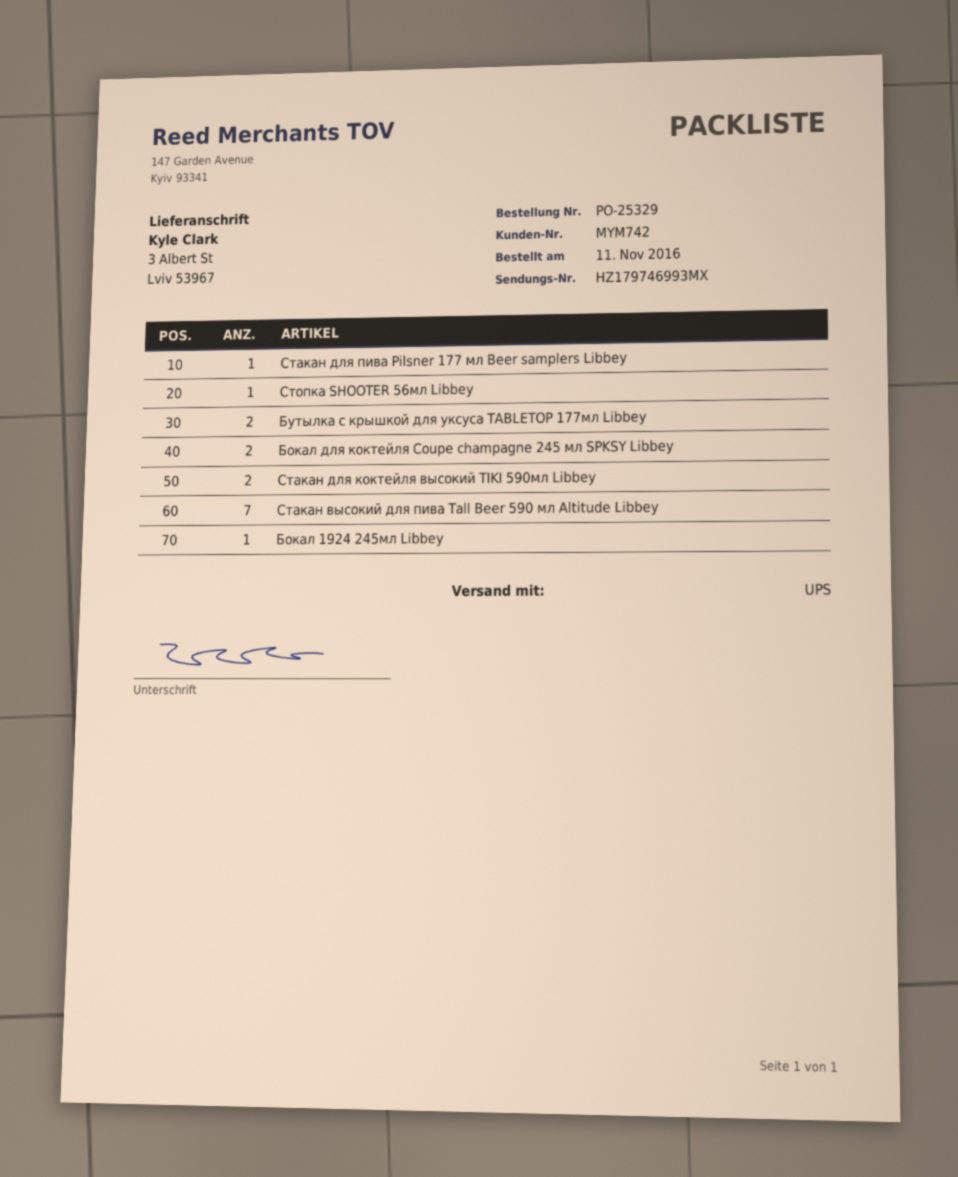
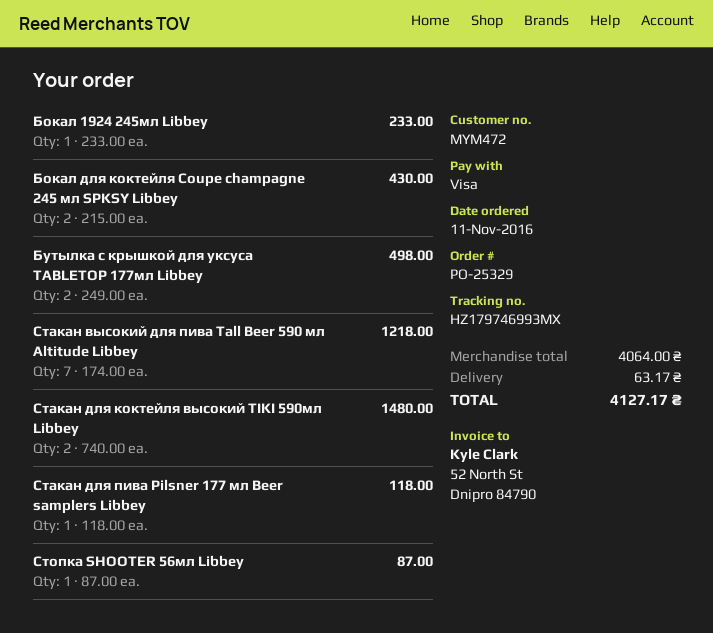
customer number: MYM742 -> MYM472

